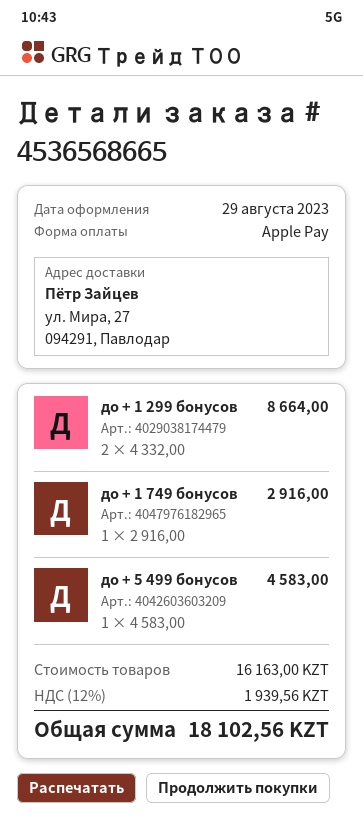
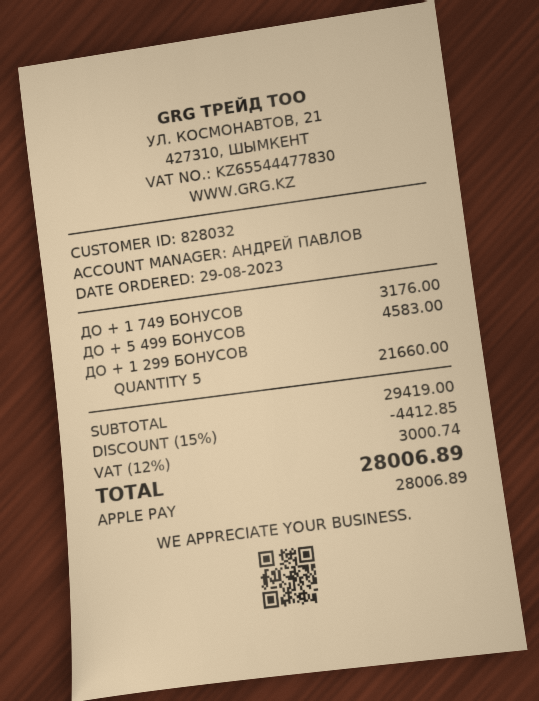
до + 1 299 бонусов: 2 for 8664.00 -> 5 for 21660.00
до + 1 749 бонусов: 1 for 2916.00 -> 1 for 3176.00
subtotal: 16163.00 -> 29419.00
discount: none -> 15% = 4412.85
tax: 12% = 1939.56 -> 12% = 3000.74
total: 18102.56 -> 28006.89

